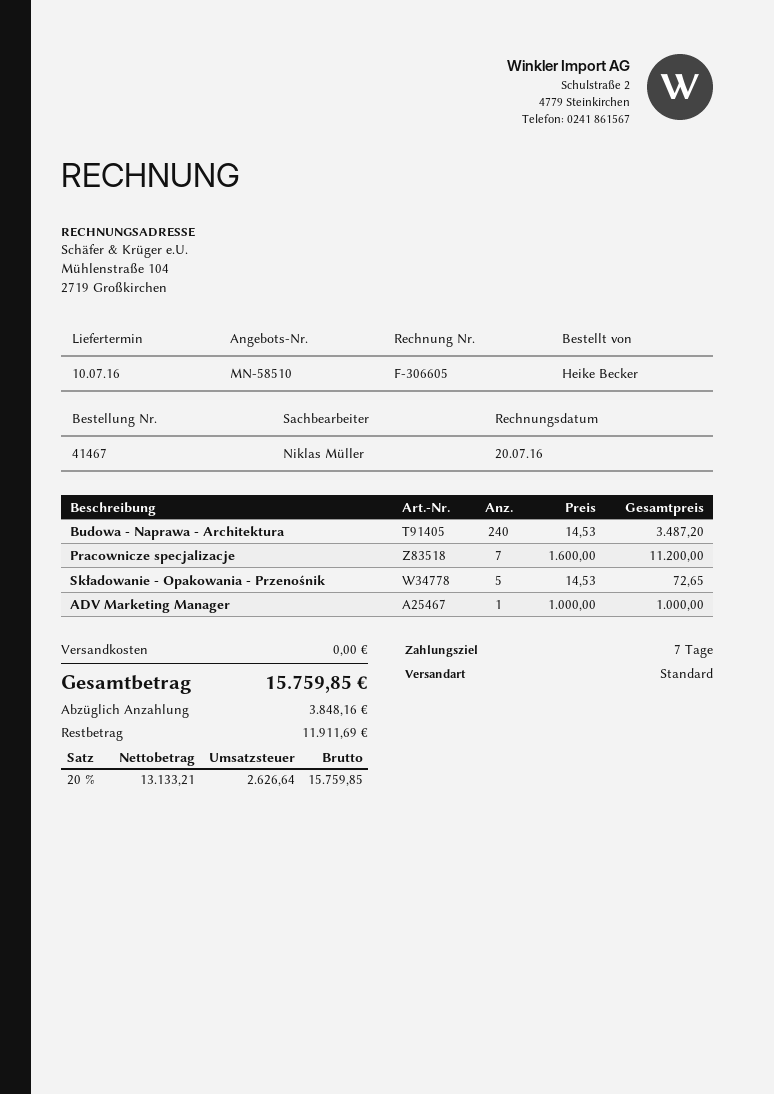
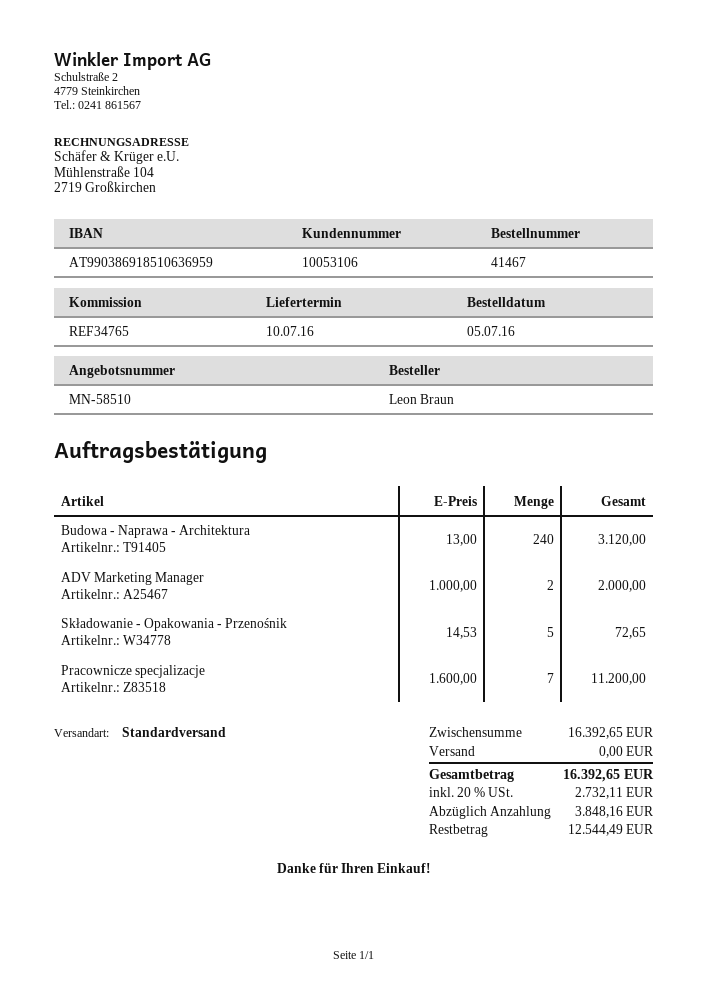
ordered by: Heike Becker -> Leon Braun
Budowa - Naprawa - Architektura: 240 x 14.53 = 3487.20 -> 240 x 13.00 = 3120.00
ADV Marketing Manager: 1 x 1000.00 = 1000.00 -> 2 x 1000.00 = 2000.00
tax: 20% = 2626.64 -> 20% = 2732.11
total: 15759.85 -> 16392.65
balance: 11911.69 -> 12544.49

